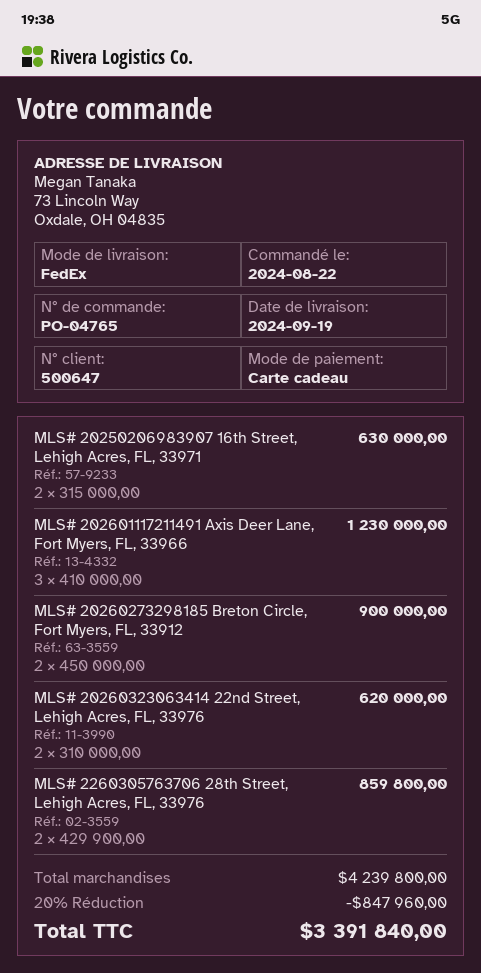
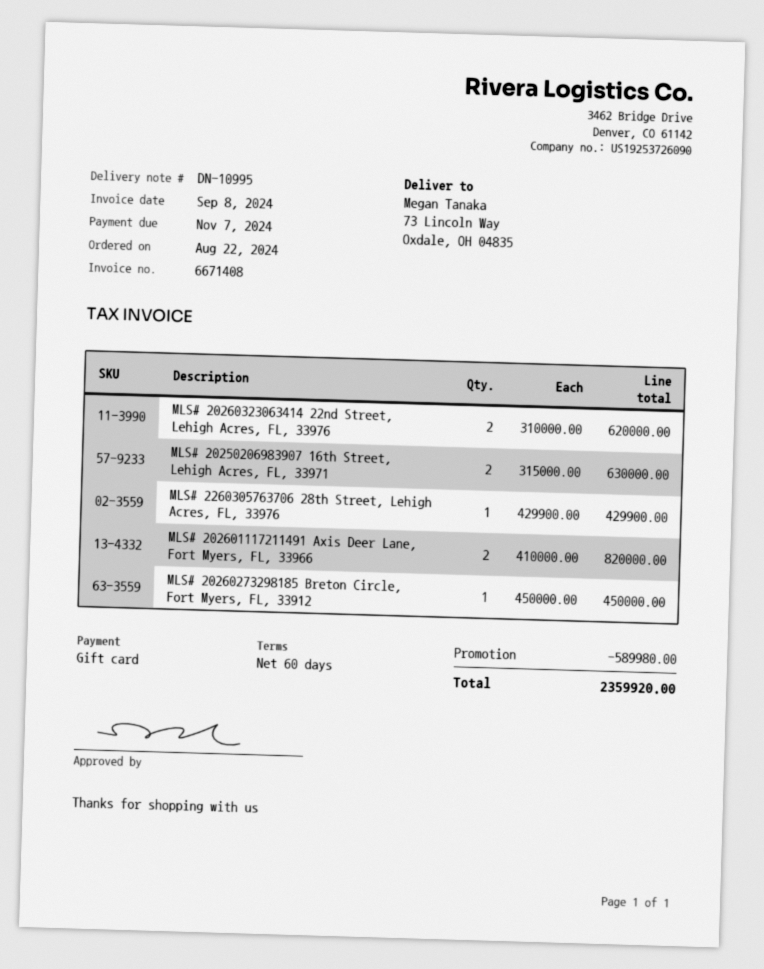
MLS# 202601117211491 Axis Deer Lane, Fort Myers, FL, 33966: 3 x 410000.00 = 1230000.00 -> 2 x 410000.00 = 820000.00
MLS# 20260273298185 Breton Circle, Fort Myers, FL, 33912: 2 x 450000.00 = 900000.00 -> 1 x 450000.00 = 450000.00
MLS# 2260305763706 28th Street, Lehigh Acres, FL, 33976: 2 x 429900.00 = 859800.00 -> 1 x 429900.00 = 429900.00
discount: 847960.00 -> 589980.00
total: 3391840.00 -> 2359920.00

